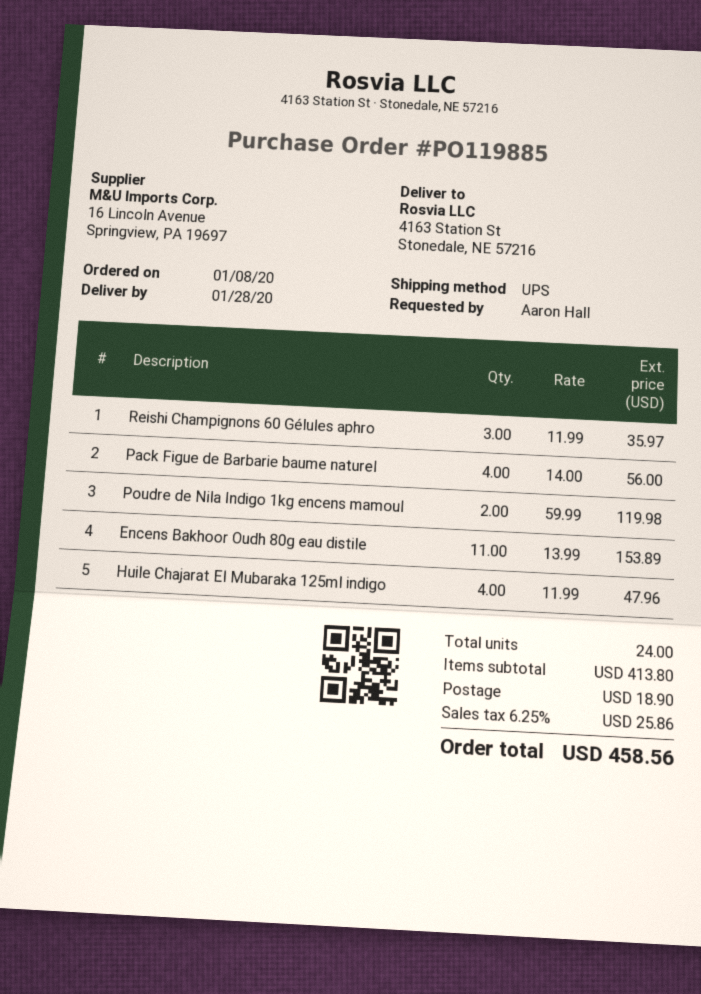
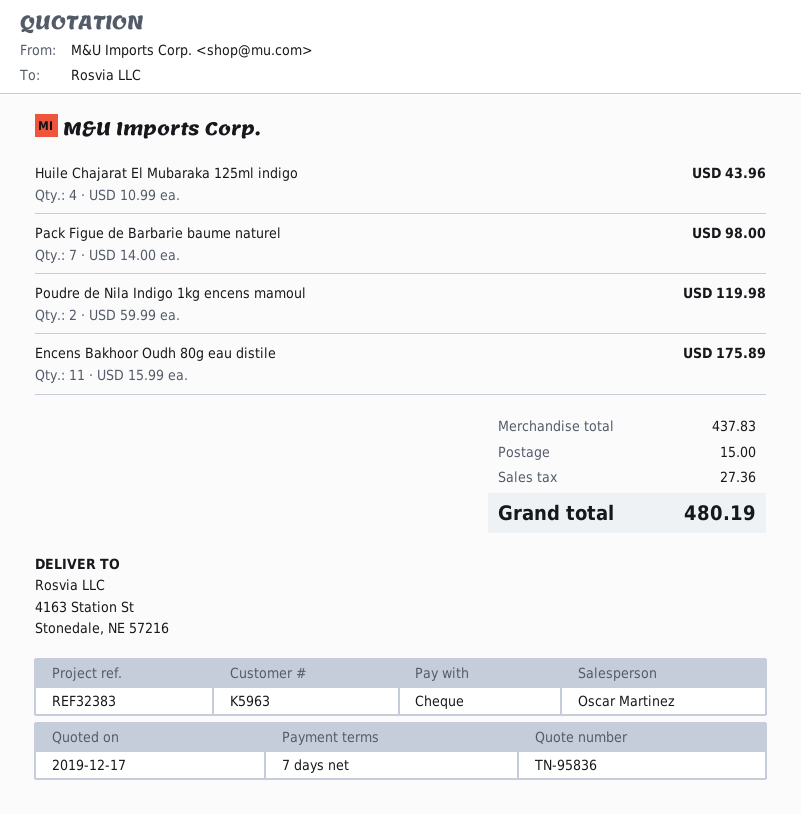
Reishi Champignons 60 Gélules aphro: 3 x 11.99 = 35.97 -> none
Pack Figue de Barbarie baume naturel: 4 x 14.00 = 56.00 -> 7 x 14.00 = 98.00
Encens Bakhoor Oudh 80g eau distile: 11 x 13.99 = 153.89 -> 11 x 15.99 = 175.89
Huile Chajarat El Mubaraka 125ml indigo: 4 x 11.99 = 47.96 -> 4 x 10.99 = 43.96
subtotal: 413.80 -> 437.83
shipping: 18.90 -> 15.00
tax: 25.86 -> 27.36
total: 458.56 -> 480.19

